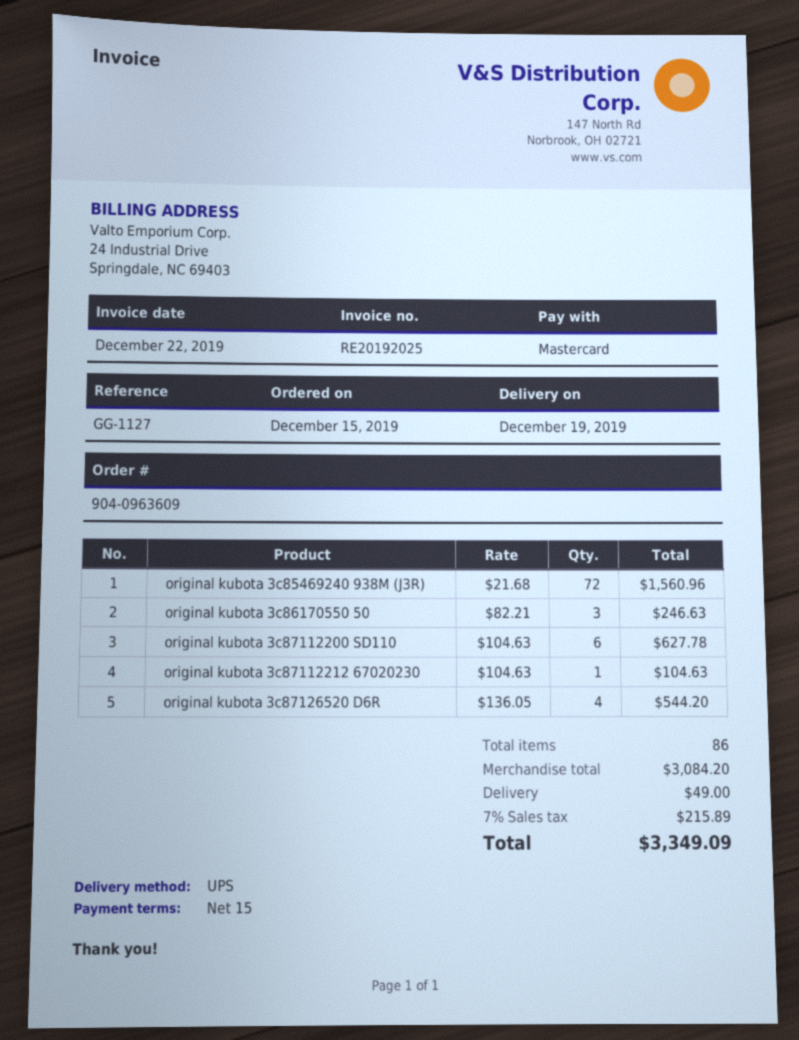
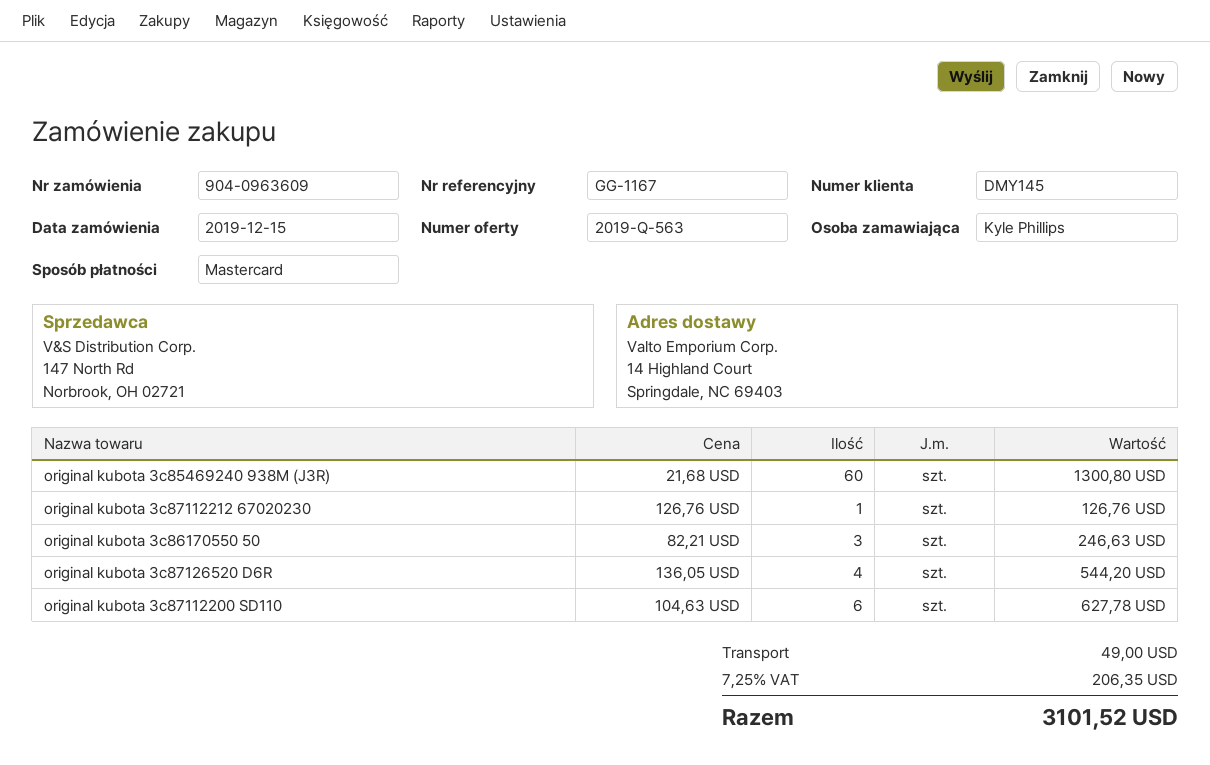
reference: GG-1127 -> GG-1167
original kubota 3c85469240 938M (J3R): 72 x 21.68 = 1560.96 -> 60 x 21.68 = 1300.80
original kubota 3c87112212 67020230: 1 x 104.63 = 104.63 -> 1 x 126.76 = 126.76
tax: 7% = 215.89 -> 7.25% = 206.35
total: 3349.09 -> 3101.52

